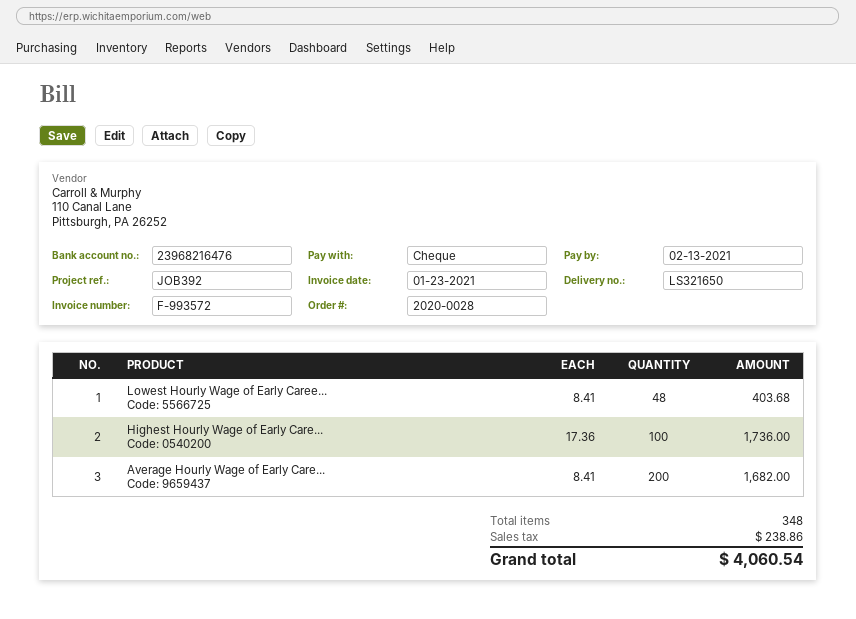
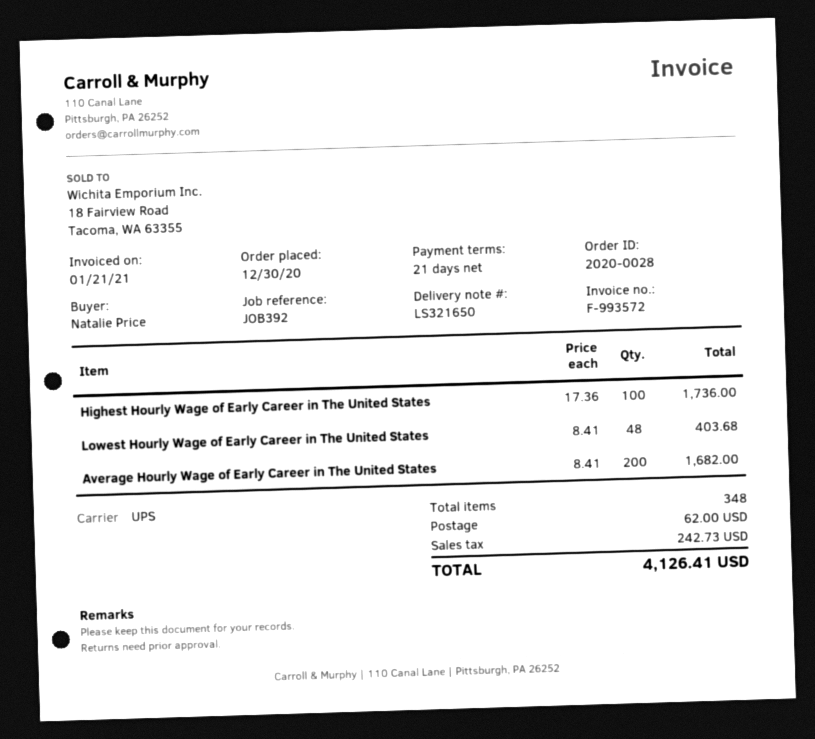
invoice date: 2021-01-23 -> 2021-01-21
shipping: none -> 62.00
tax: 238.86 -> 242.73
total: 4060.54 -> 4126.41

